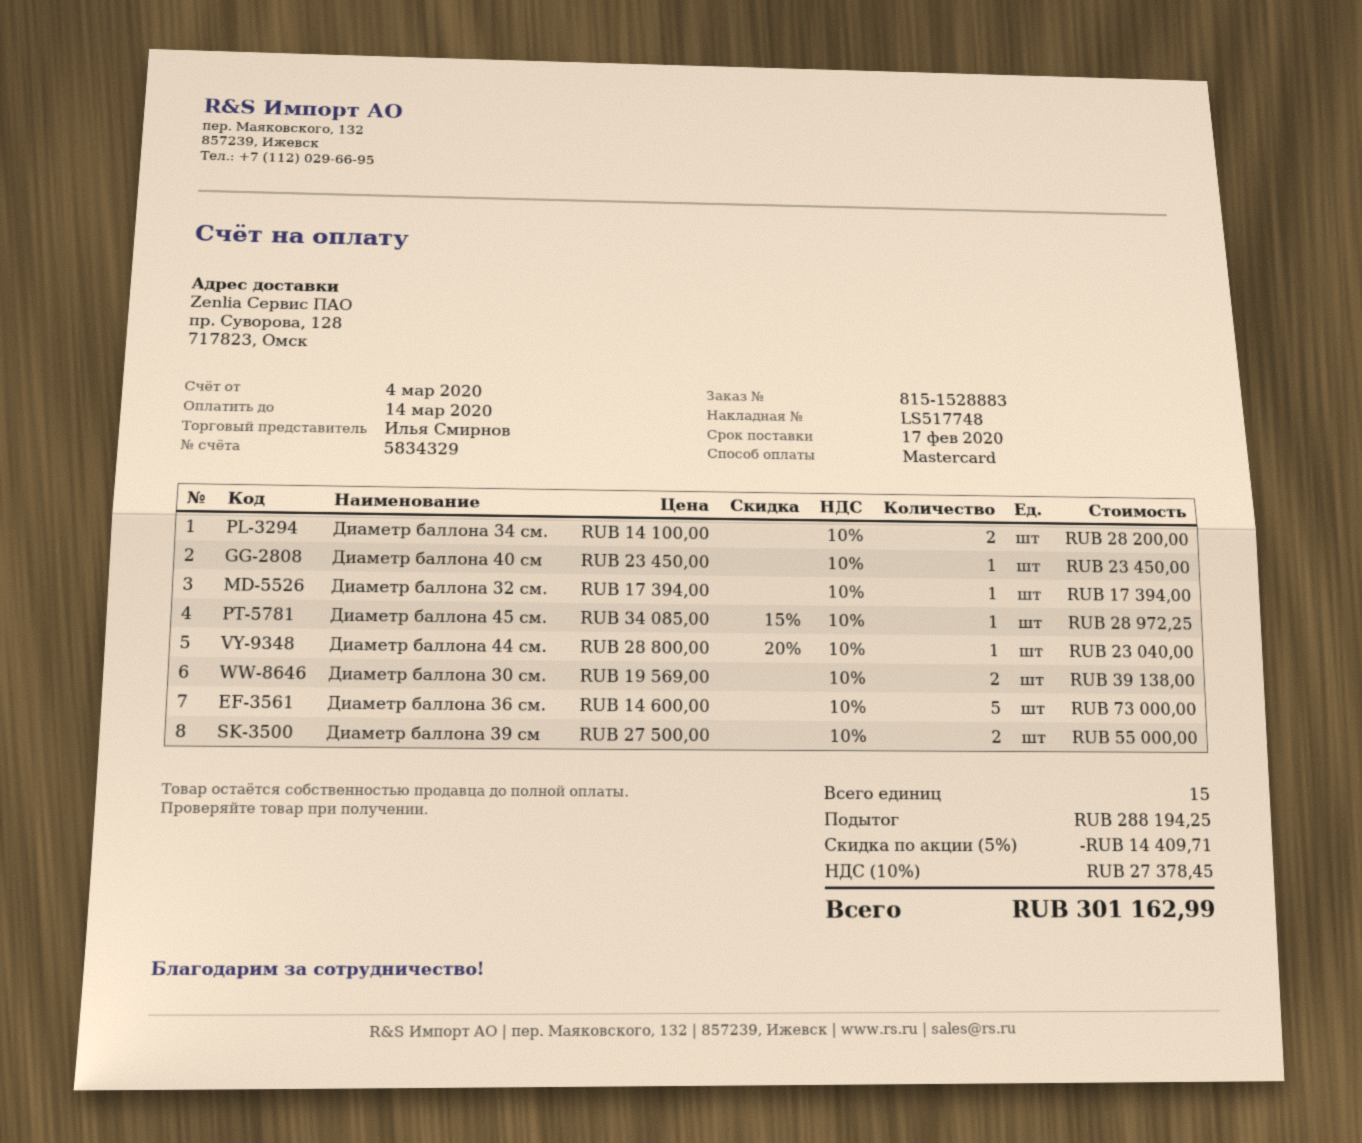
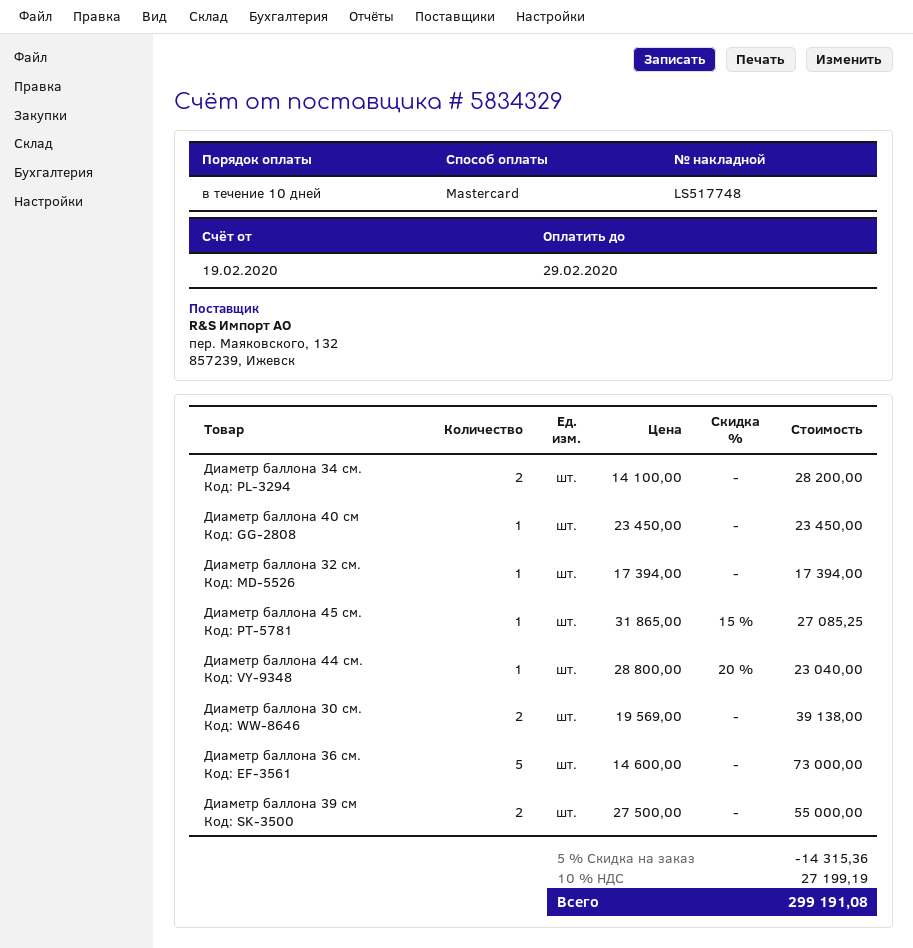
invoice date: 2020-03-04 -> 2020-02-19
due date: 2020-03-14 -> 2020-02-29
Диаметр баллона 45 см.: 1 x 34085.00 - 15% = 28972.25 -> 1 x 31865.00 - 15% = 27085.25
discount: 5% = 14409.71 -> 5% = 14315.36
tax: 10% = 27378.45 -> 10% = 27199.19
total: 301162.99 -> 299191.08

